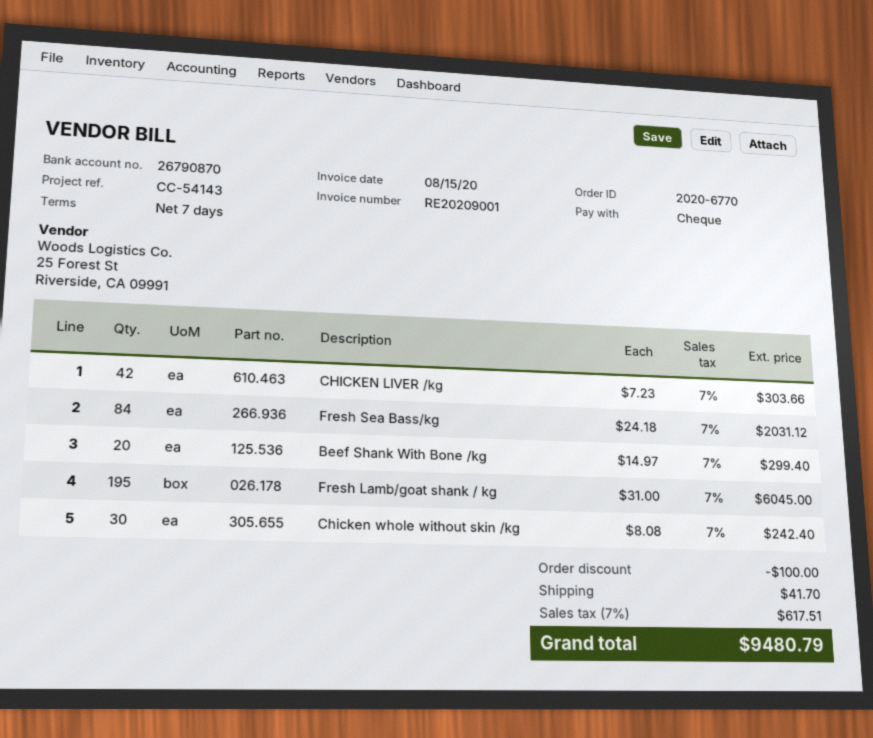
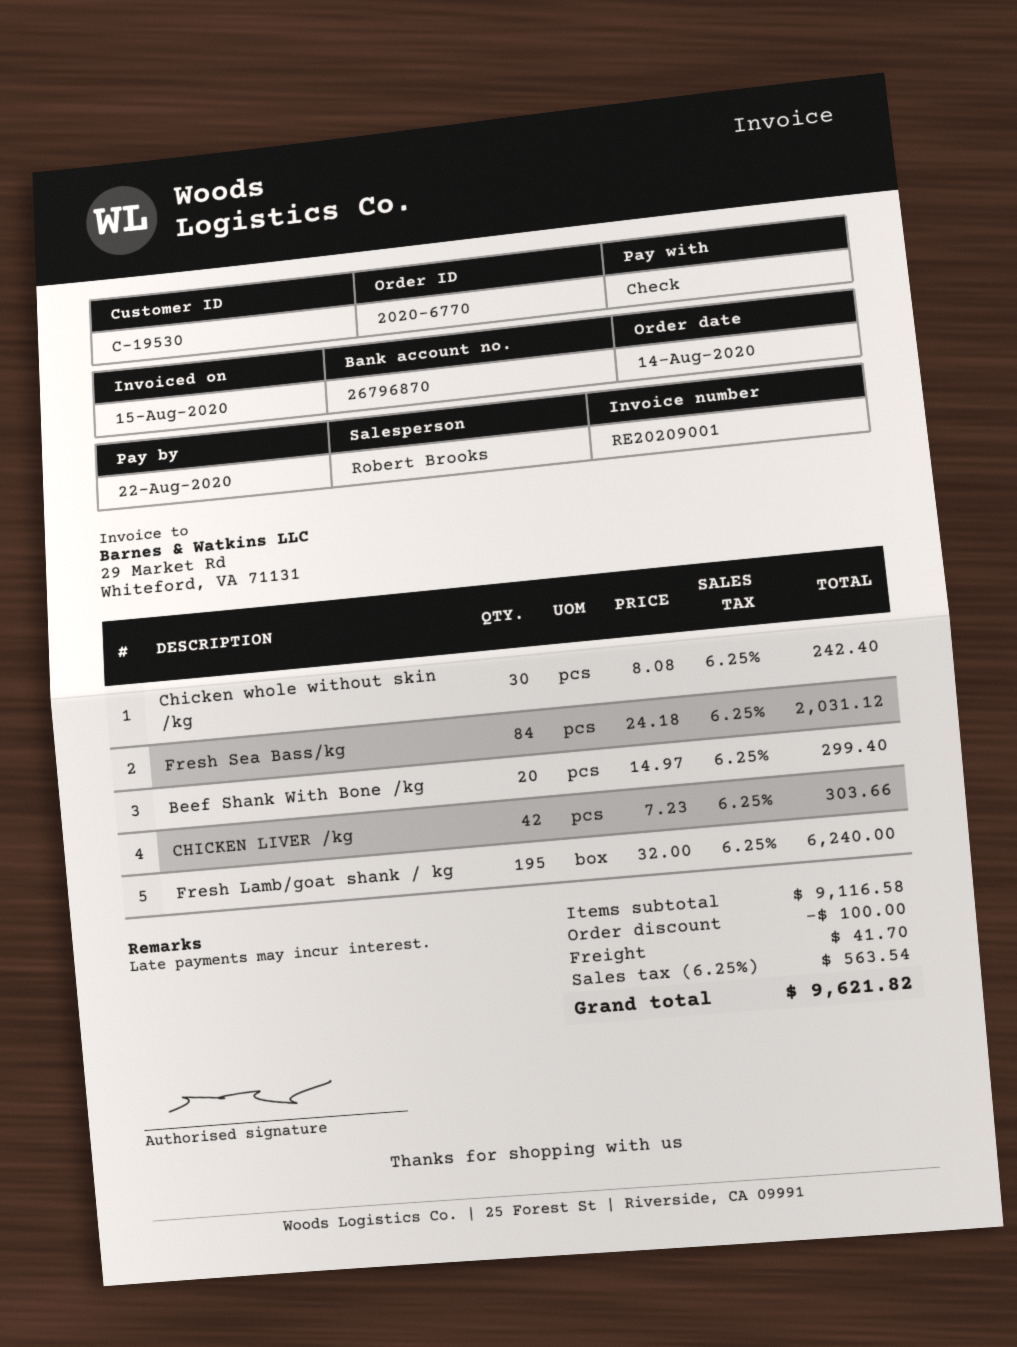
bank account: 26790870 -> 26796870
Fresh Lamb/goat shank / kg: 195 x 31.00 = 6045.00 -> 195 x 32.00 = 6240.00
tax: 7% = 617.51 -> 6.25% = 563.54
total: 9480.79 -> 9621.82

